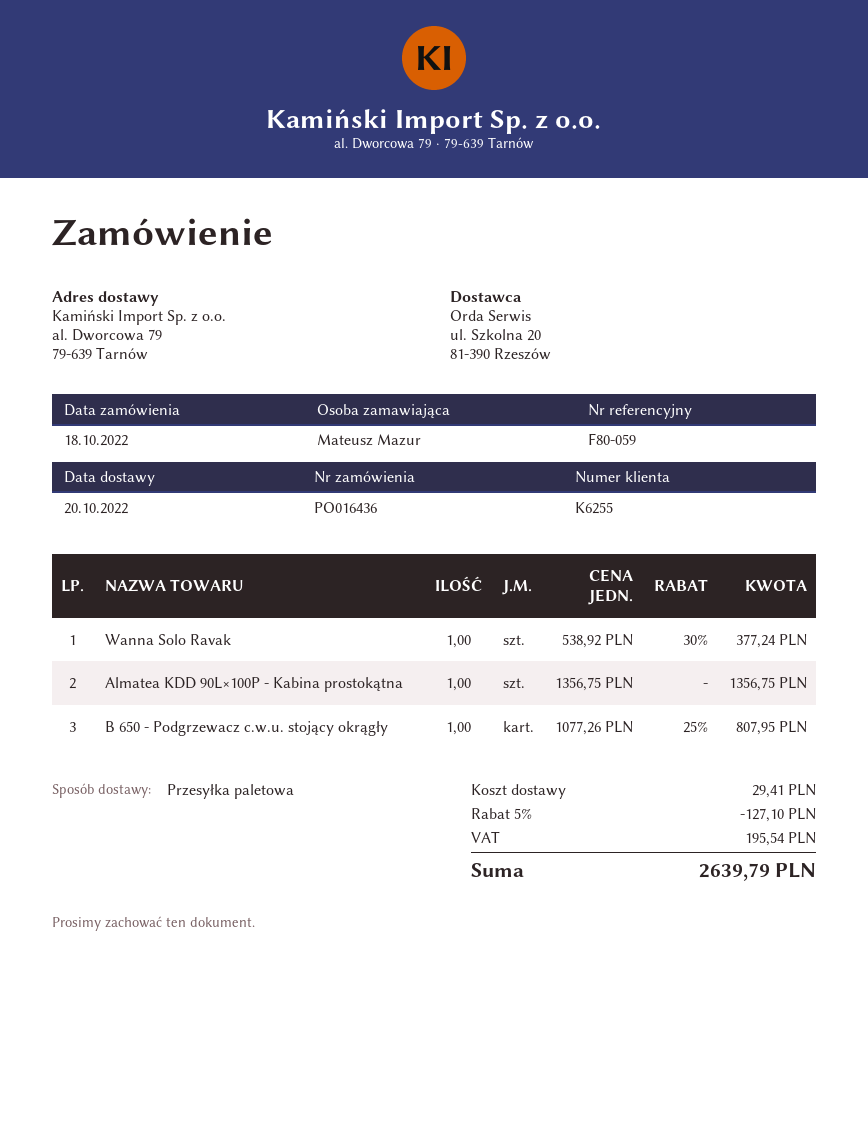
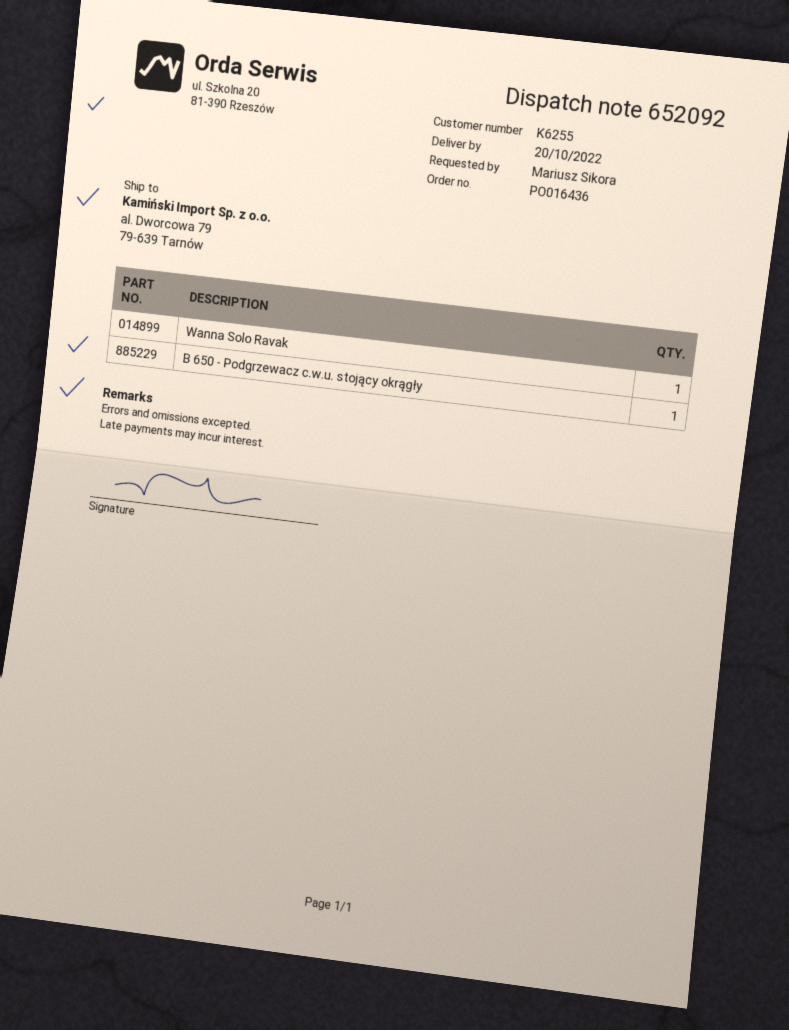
ordered by: Mateusz Mazur -> Mariusz Sikora
Almatea KDD 90L×100P - Kabina prostokątna: 1 -> none

